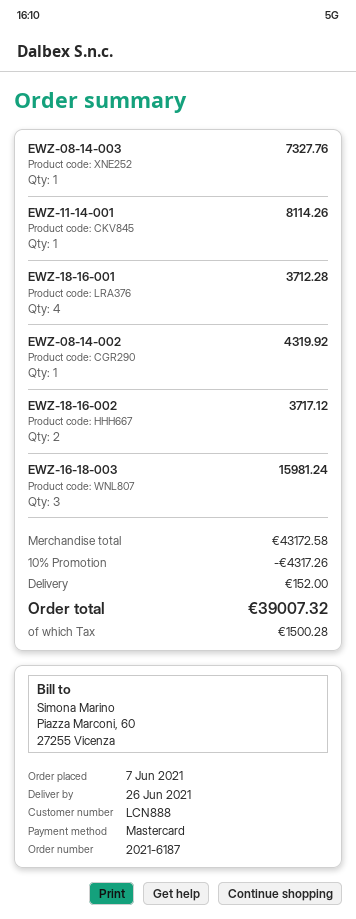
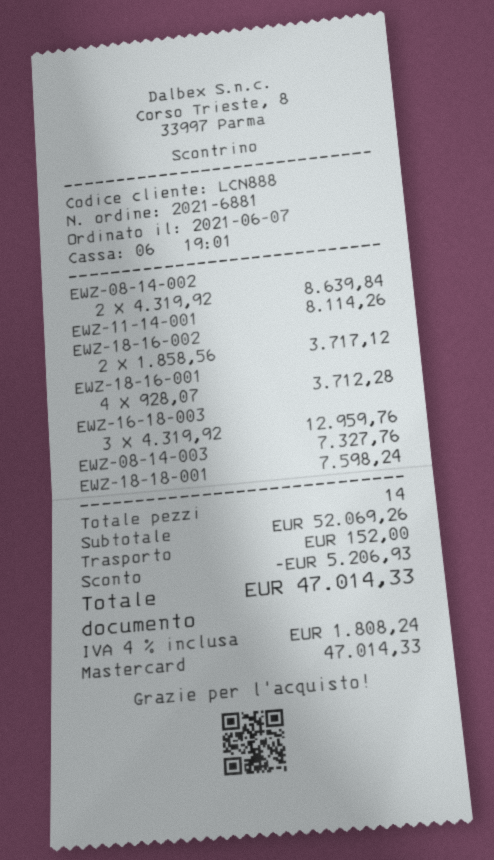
order number: 2021-6187 -> 2021-6881
EWZ-08-14-002: 1 for 4319.92 -> 2 for 8639.84
EWZ-16-18-003: 3 for 15981.24 -> 3 for 12959.76
EWZ-18-18-001: none -> 1 for 7598.24
subtotal: 43172.58 -> 52069.26
discount: 4317.26 -> 5206.93
tax: 1500.28 -> 1808.24
total: 39007.32 -> 47014.33

